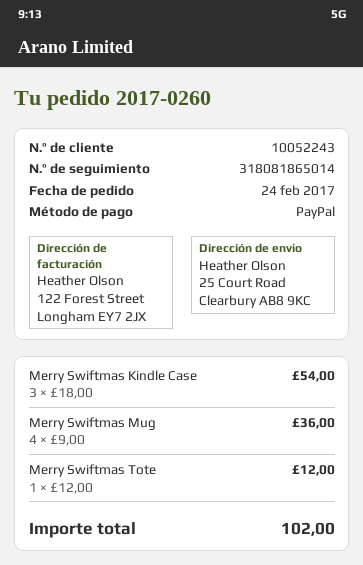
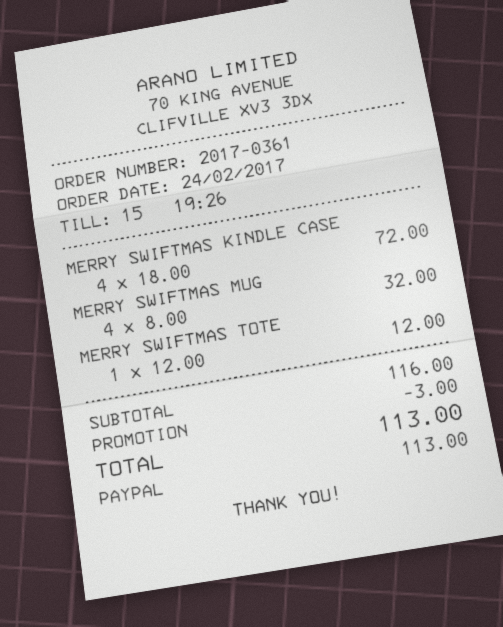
order number: 2017-0260 -> 2017-0361
Merry Swiftmas Kindle Case: 3 x 18.00 = 54.00 -> 4 x 18.00 = 72.00
Merry Swiftmas Mug: 4 x 9.00 = 36.00 -> 4 x 8.00 = 32.00
discount: none -> 3.00
total: 102.00 -> 113.00

